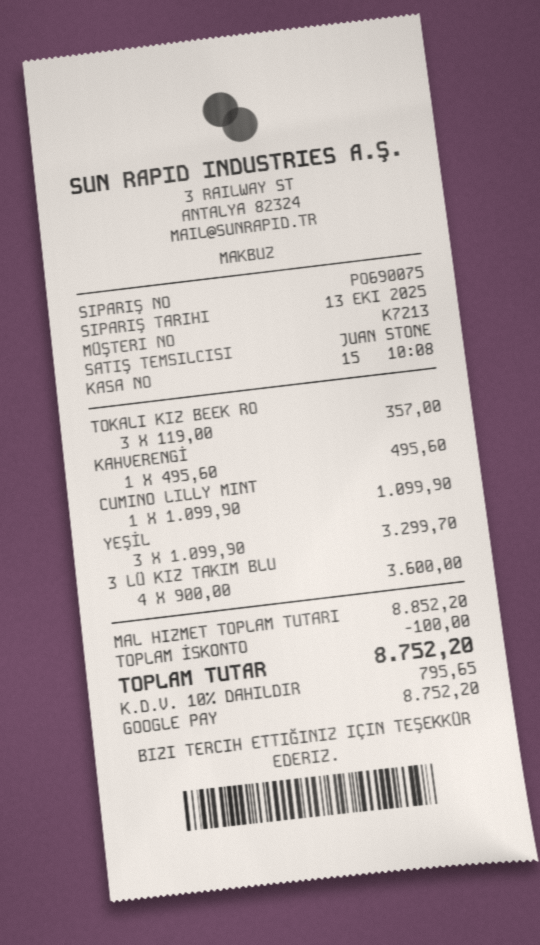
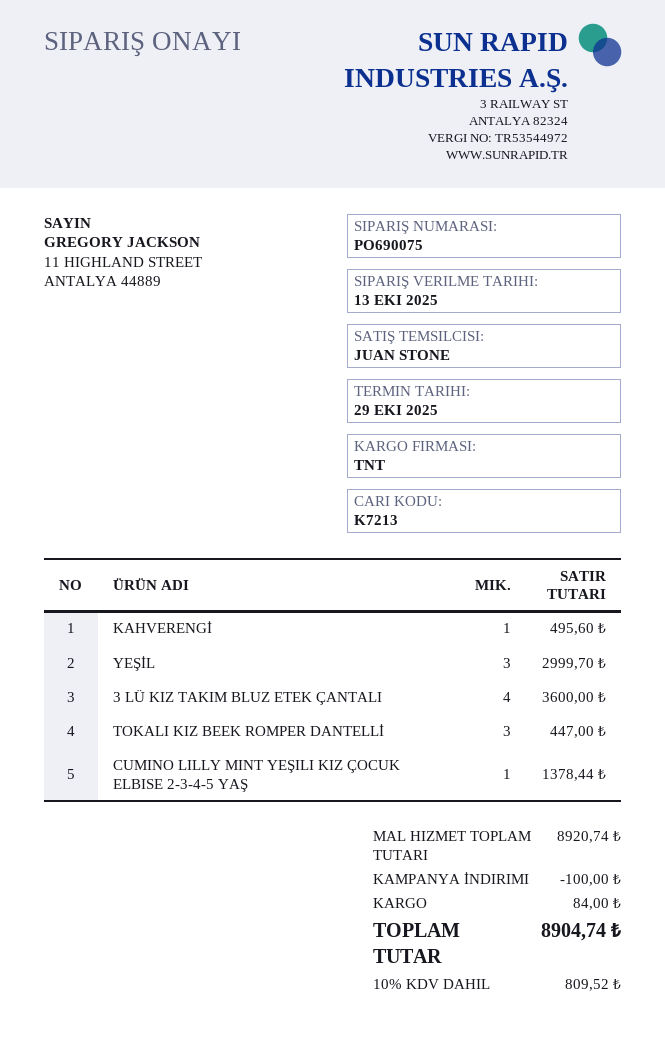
TOKALI KIZ BEEK RO: 3 for 357.00 -> 3 for 447.00
CUMINO LILLY MINT: 1 for 1099.90 -> 1 for 1378.44
YEŞİL: 3 for 3299.70 -> 3 for 2999.70
subtotal: 8852.20 -> 8920.74
shipping: none -> 84.00
tax: 10% = 795.65 -> 10% = 809.52
total: 8752.20 -> 8904.74

